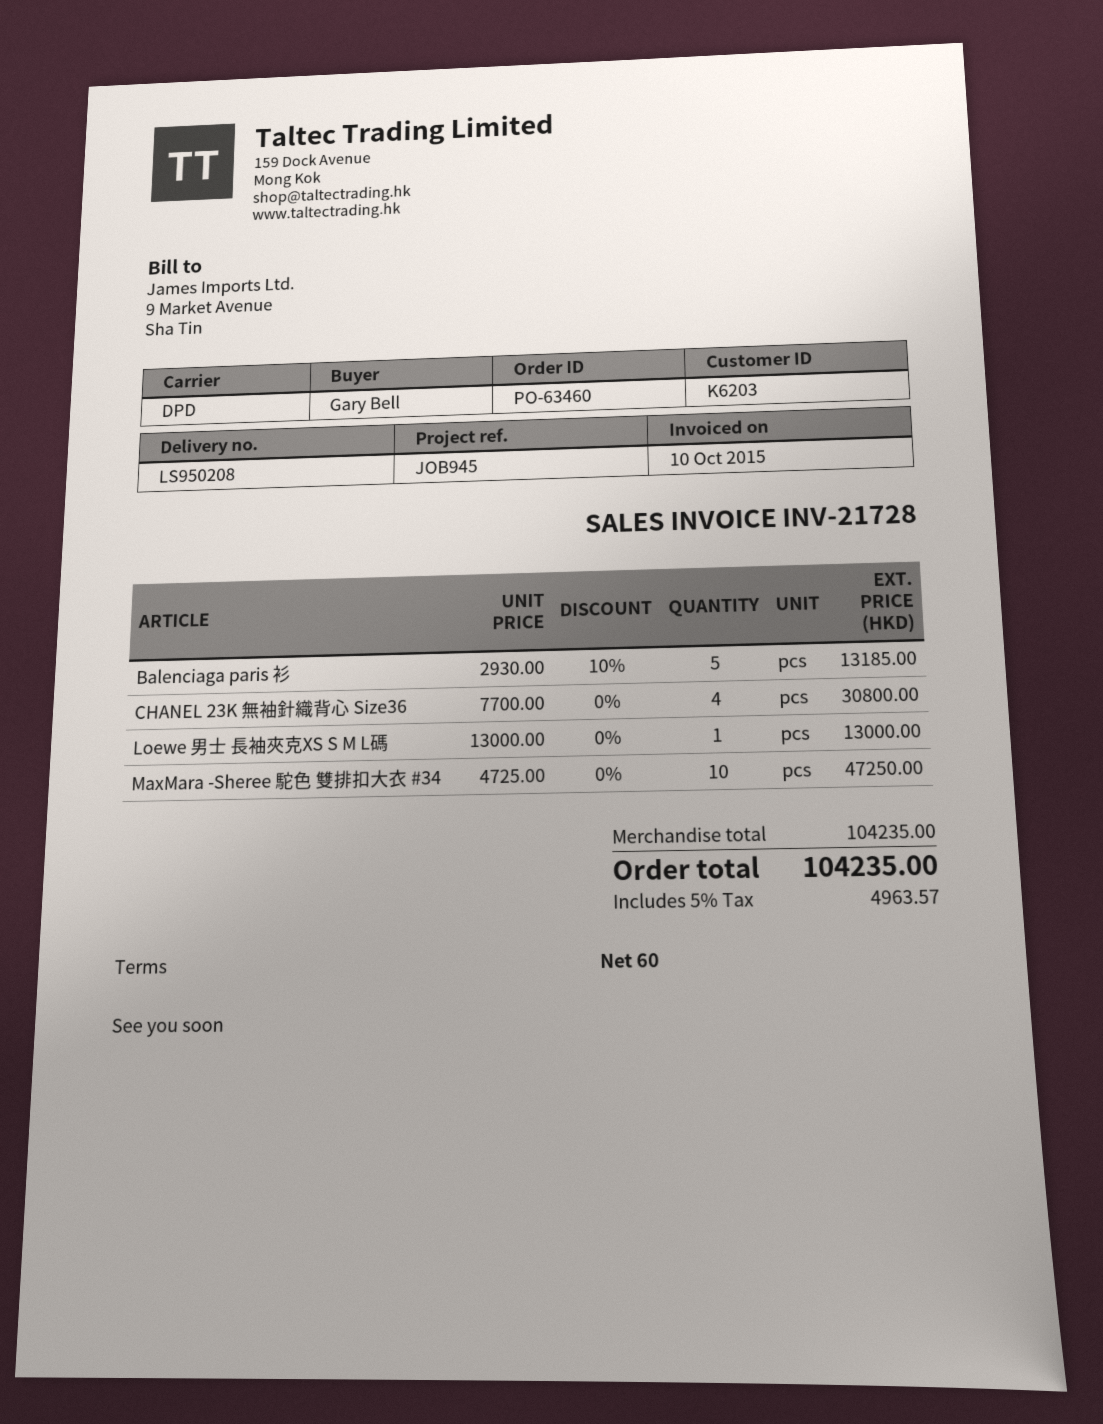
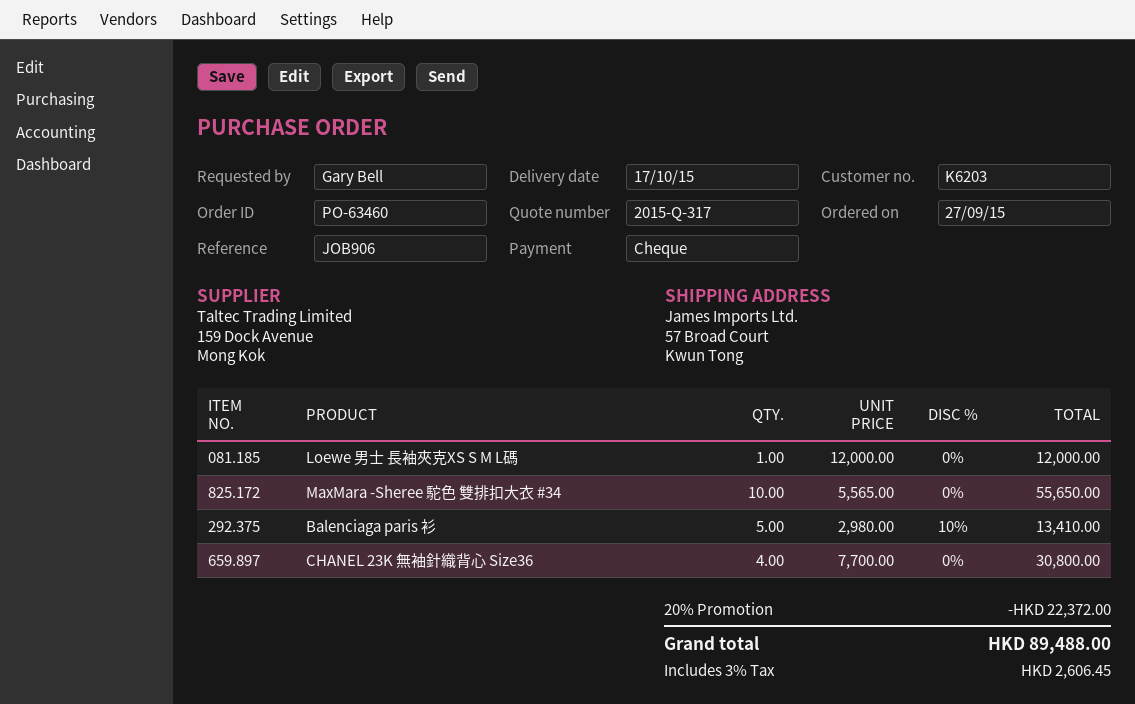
reference: JOB945 -> JOB906
Balenciaga paris 衫: 5 x 2930.00 - 10% = 13185.00 -> 5 x 2980.00 - 10% = 13410.00
Loewe 男士 長袖夾克XS S M L碼: 1 x 13000.00 = 13000.00 -> 1 x 12000.00 = 12000.00
MaxMara -Sheree 駝色 雙排扣大衣 #34: 10 x 4725.00 = 47250.00 -> 10 x 5565.00 = 55650.00
discount: none -> 20% = 22372.00
tax: 5% = 4963.57 -> 3% = 2606.45
total: 104235.00 -> 89488.00

